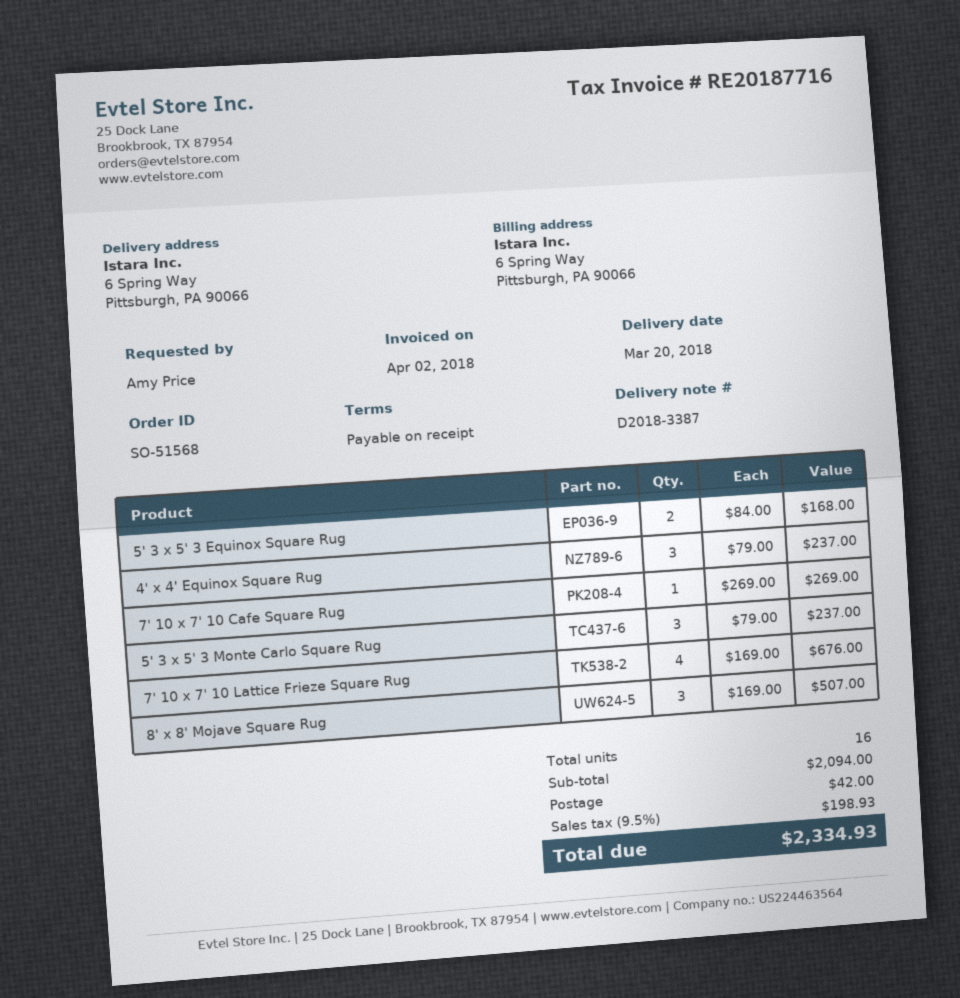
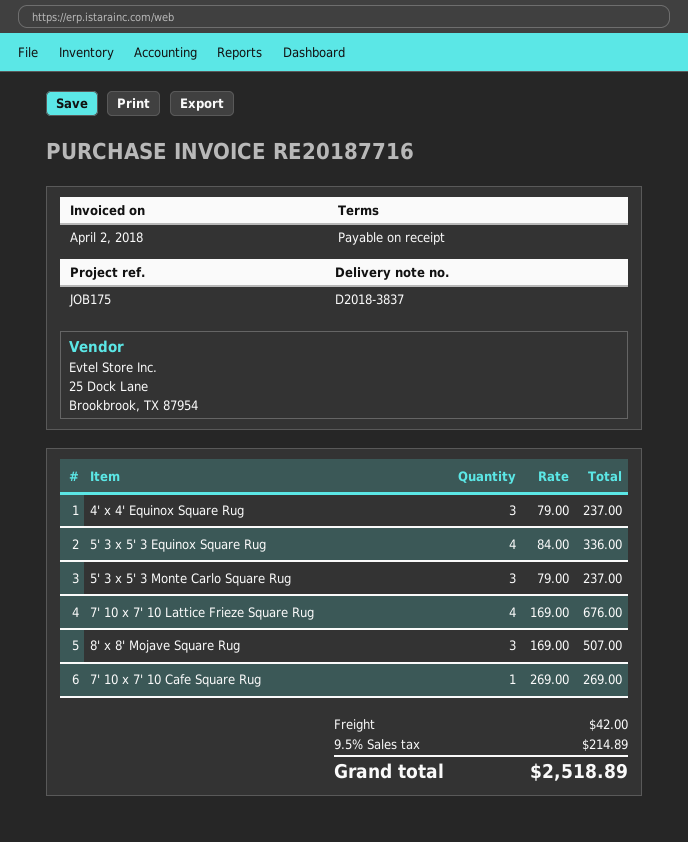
delivery note number: D2018-3387 -> D2018-3837
5' 3 x 5' 3 Equinox Square Rug: 2 x 84.00 = 168.00 -> 4 x 84.00 = 336.00
tax: 9.5% = 198.93 -> 9.5% = 214.89
total: 2334.93 -> 2518.89

